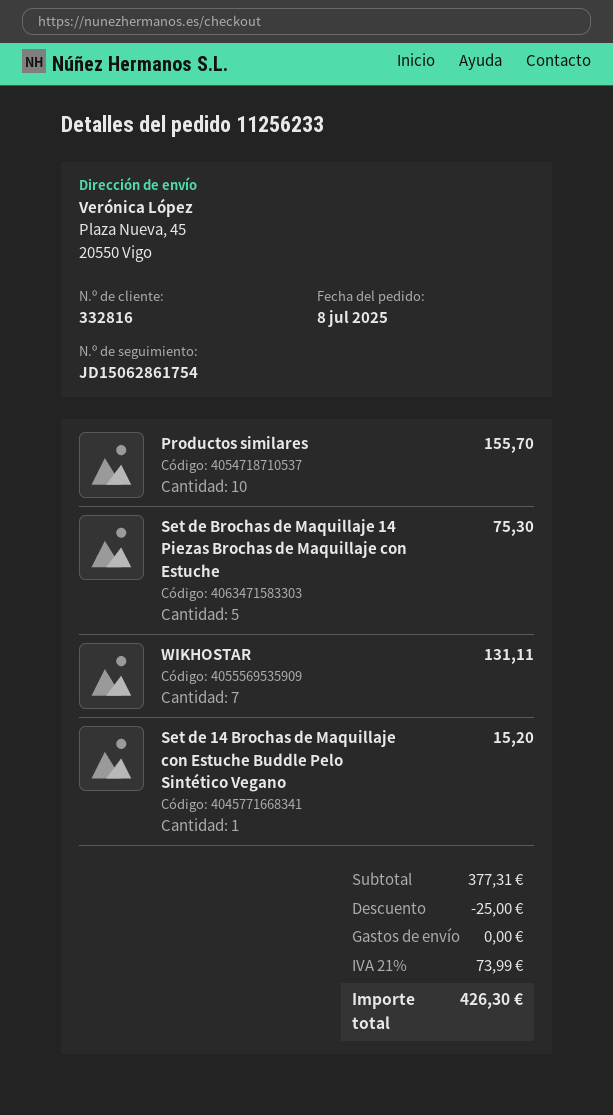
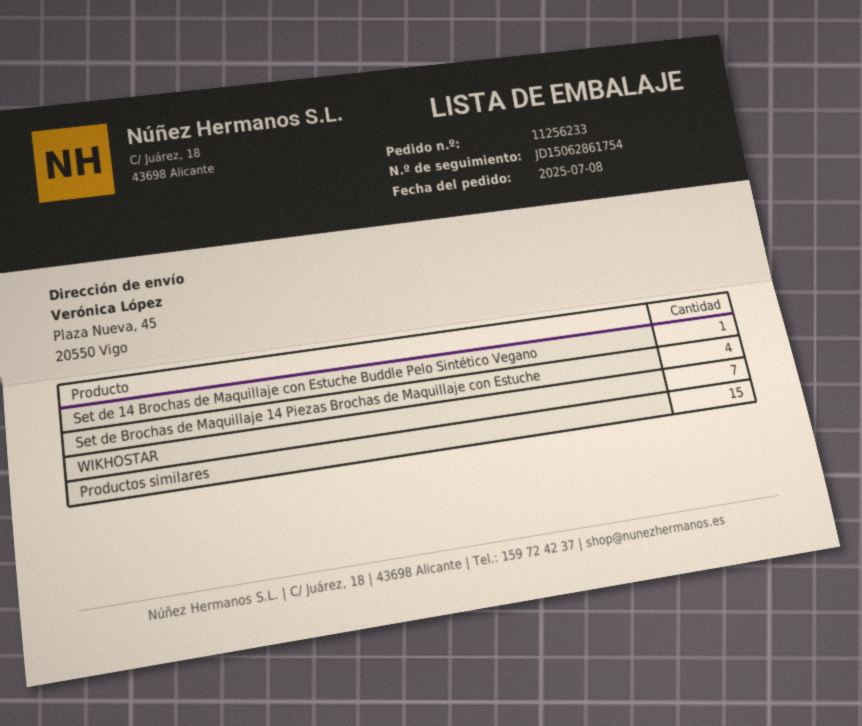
Productos similares: 10 -> 15
Set de Brochas de Maquillaje 14 Piezas Brochas de Maquillaje con Estuche: 5 -> 4

